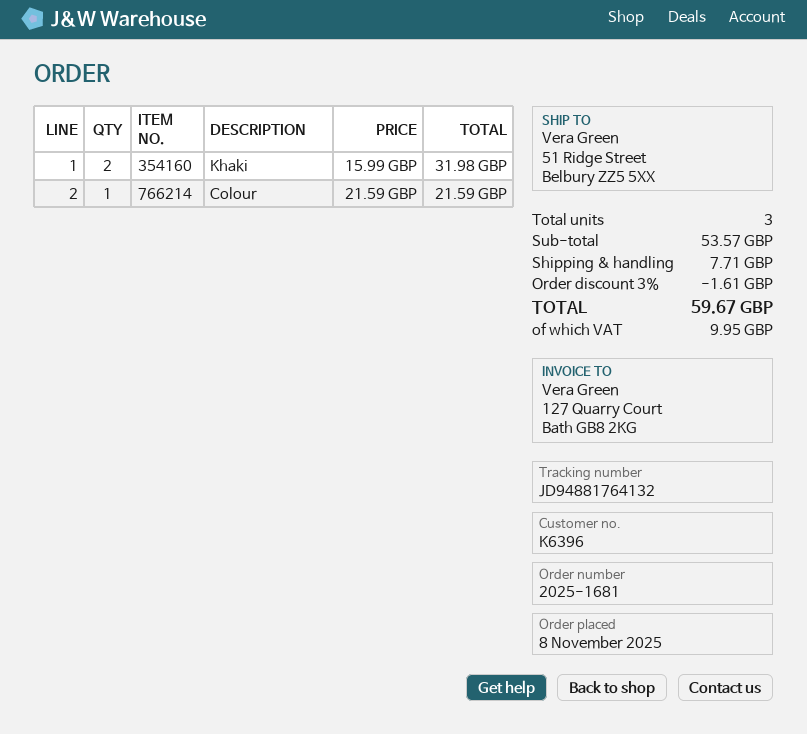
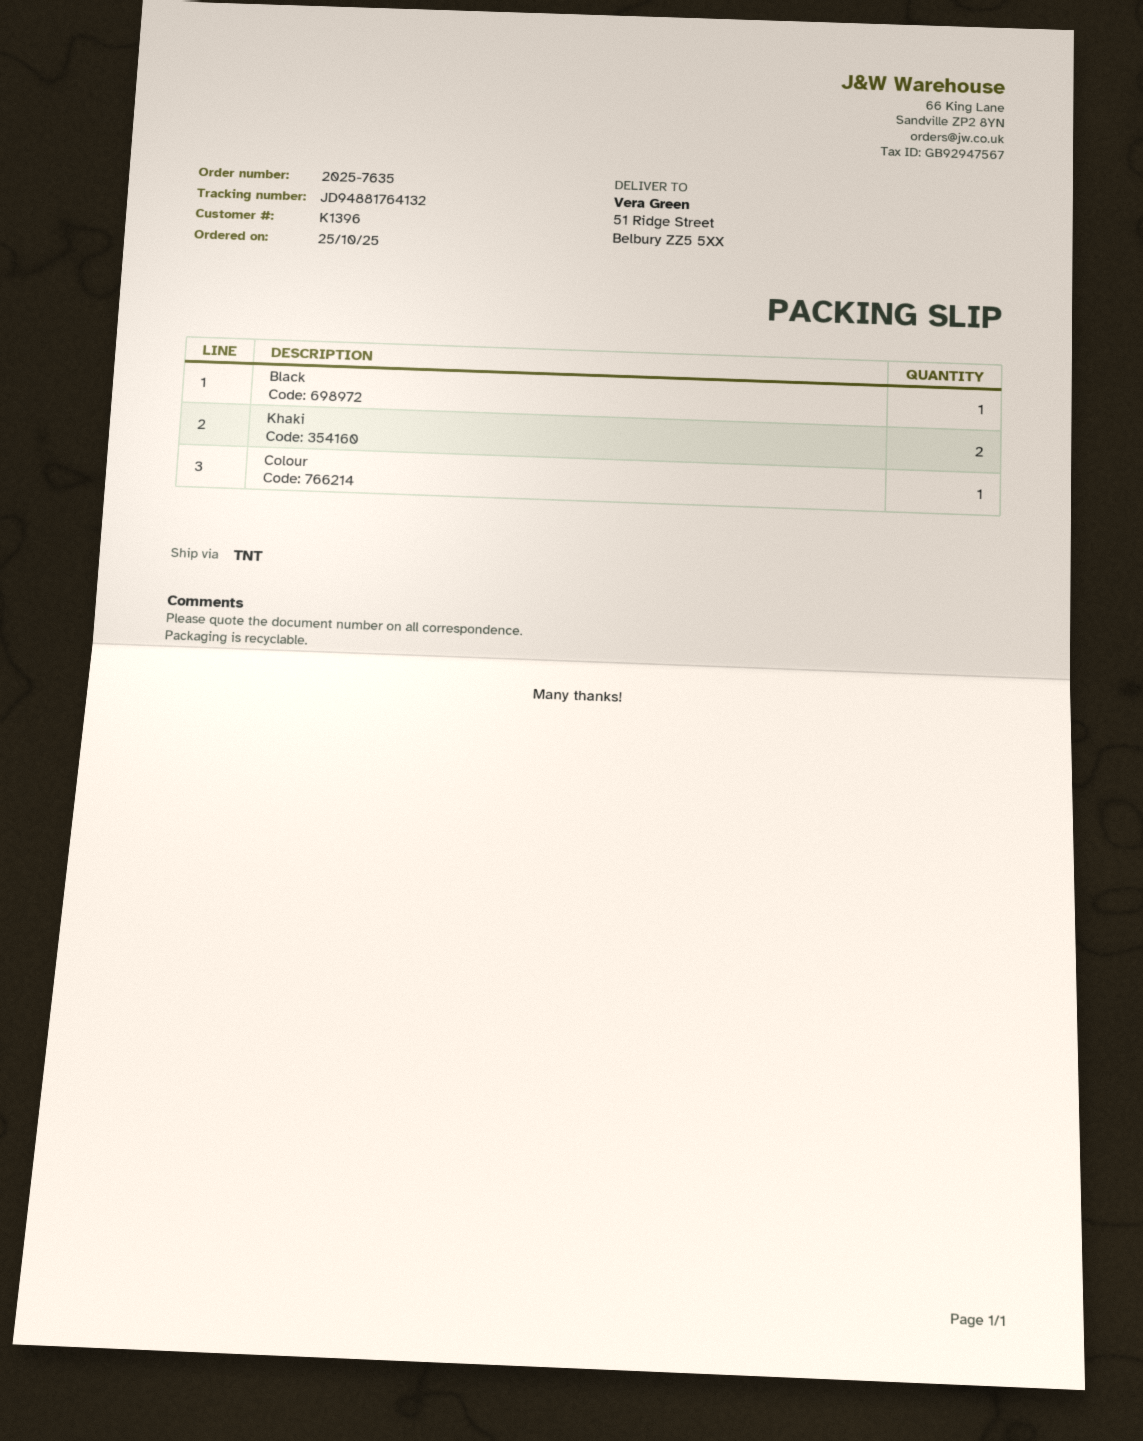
order number: 2025-1681 -> 2025-7635
order date: 2025-11-08 -> 2025-10-25
customer number: K6396 -> K1396
Black: none -> 1

